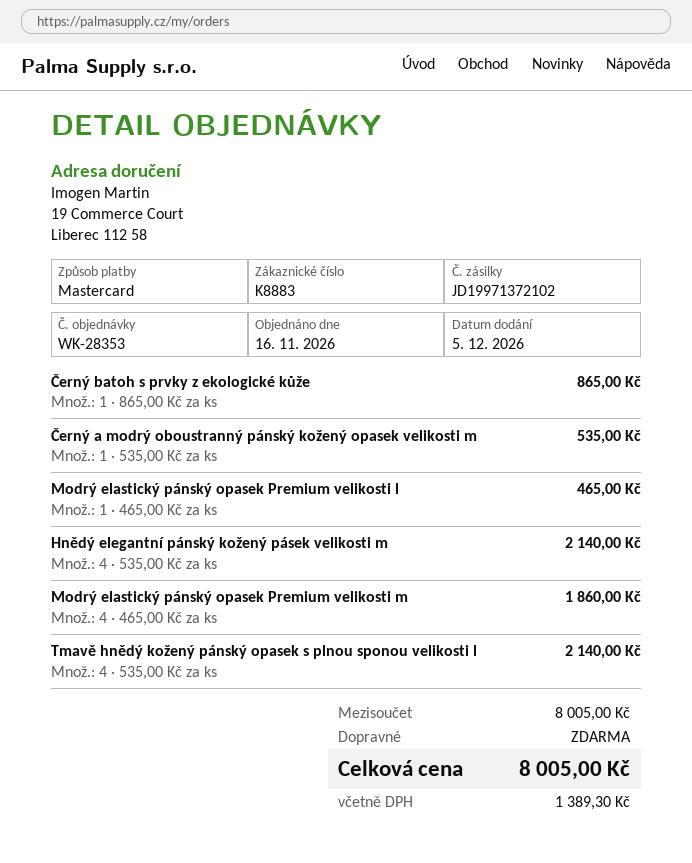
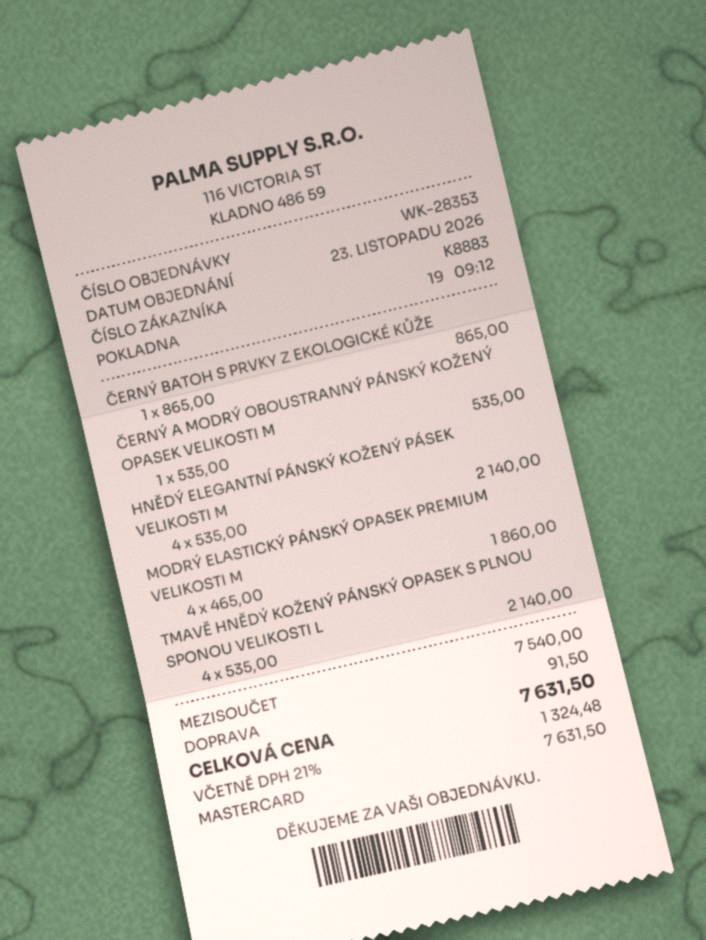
order date: 2026-11-16 -> 2026-11-23
Modrý elastický pánský opasek Premium velikosti l: 1 x 465.00 = 465.00 -> none
subtotal: 8005.00 -> 7540.00
shipping: 0.00 -> 91.50
tax: 1389.30 -> 1324.48
total: 8005.00 -> 7631.50

